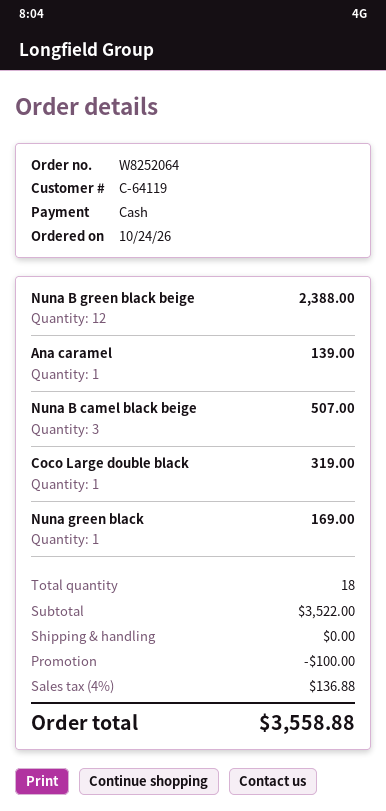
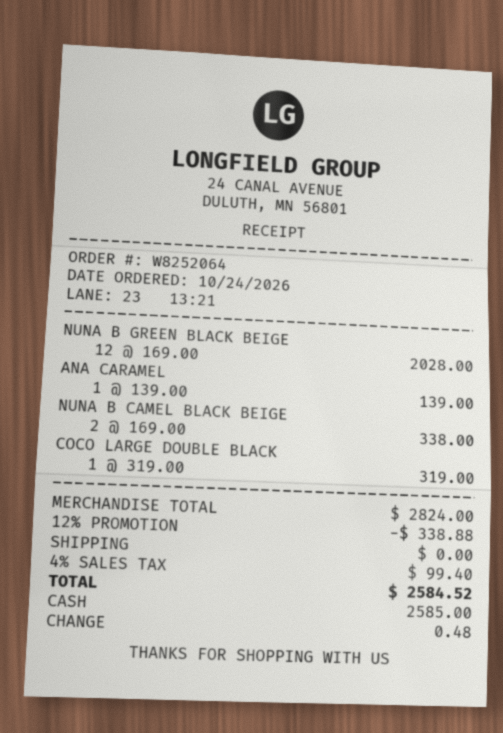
Nuna B green black beige: 12 for 2388.00 -> 12 for 2028.00
Nuna B camel black beige: 3 for 507.00 -> 2 for 338.00
Nuna green black: 1 for 169.00 -> none
subtotal: 3522.00 -> 2824.00
discount: 100.00 -> 338.88
tax: 4% = 136.88 -> 4% = 99.40
total: 3558.88 -> 2584.52

